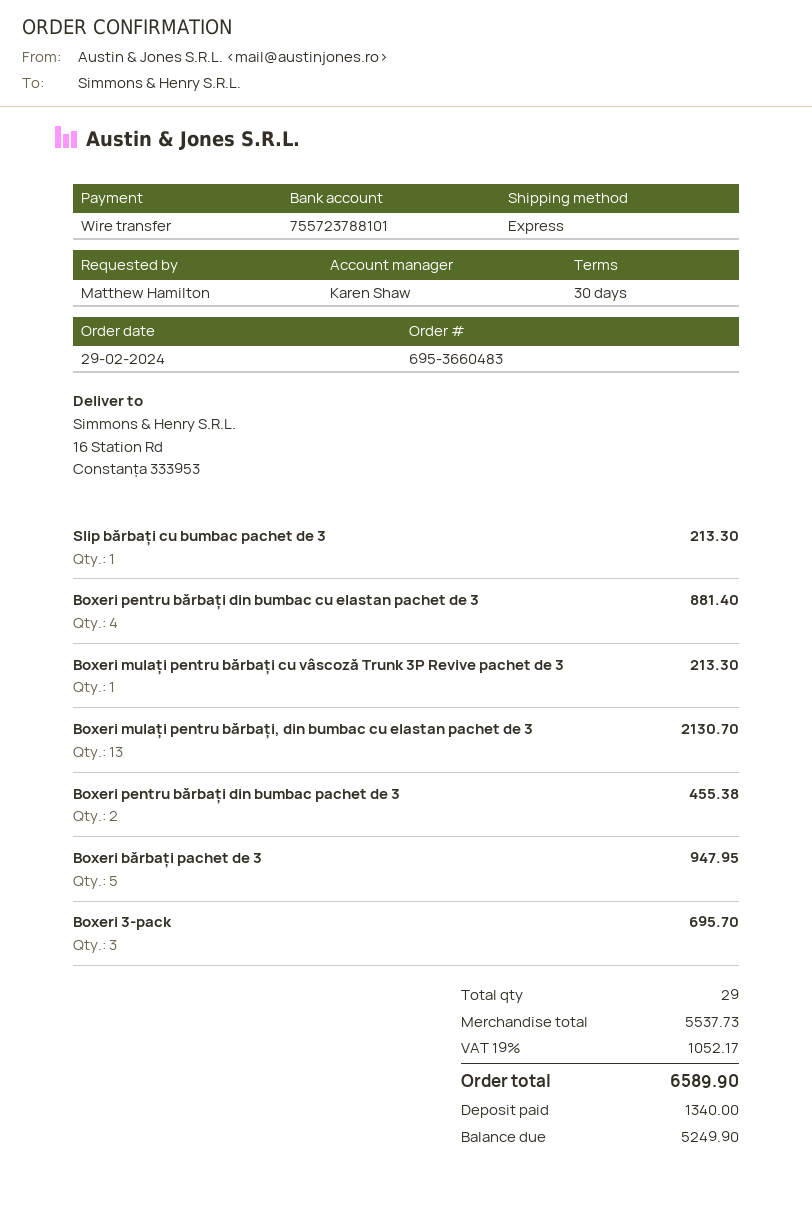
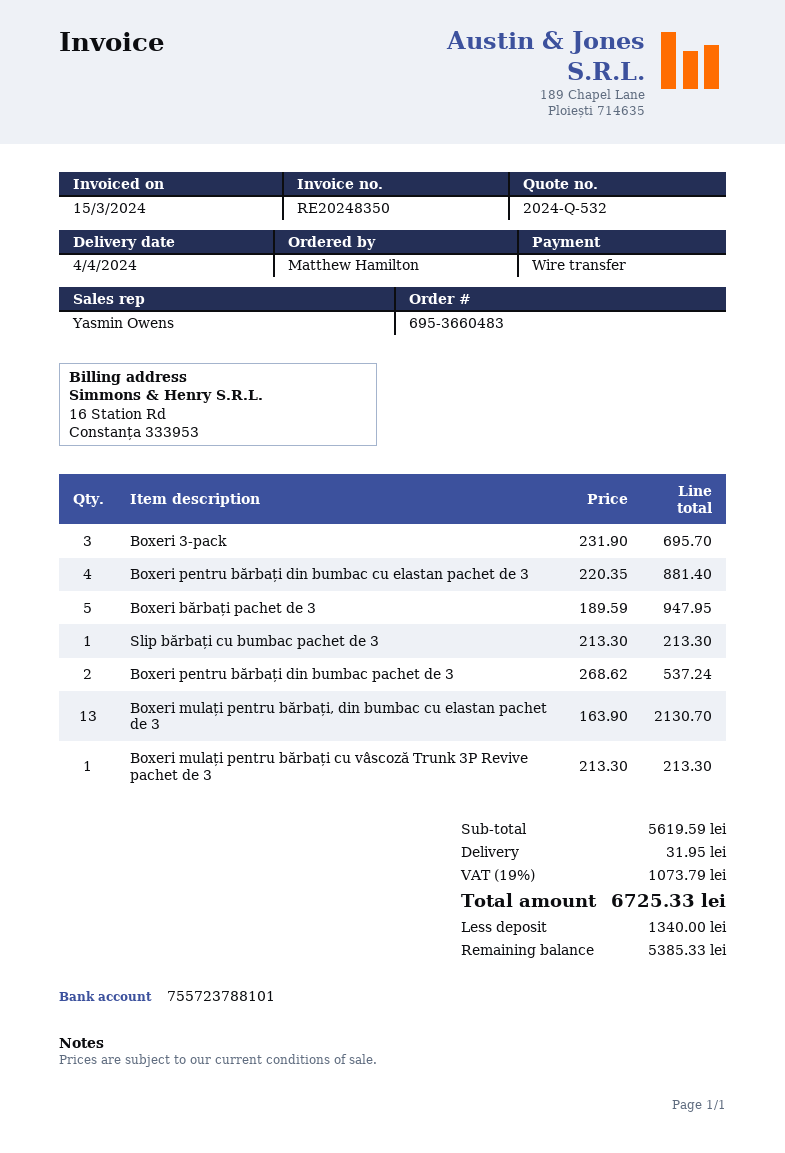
sales rep: Karen Shaw -> Yasmin Owens
Boxeri pentru bărbați din bumbac pachet de 3: 2 for 455.38 -> 2 for 537.24
subtotal: 5537.73 -> 5619.59
shipping: none -> 31.95
tax: 19% = 1052.17 -> 19% = 1073.79
total: 6589.90 -> 6725.33
balance: 5249.90 -> 5385.33

